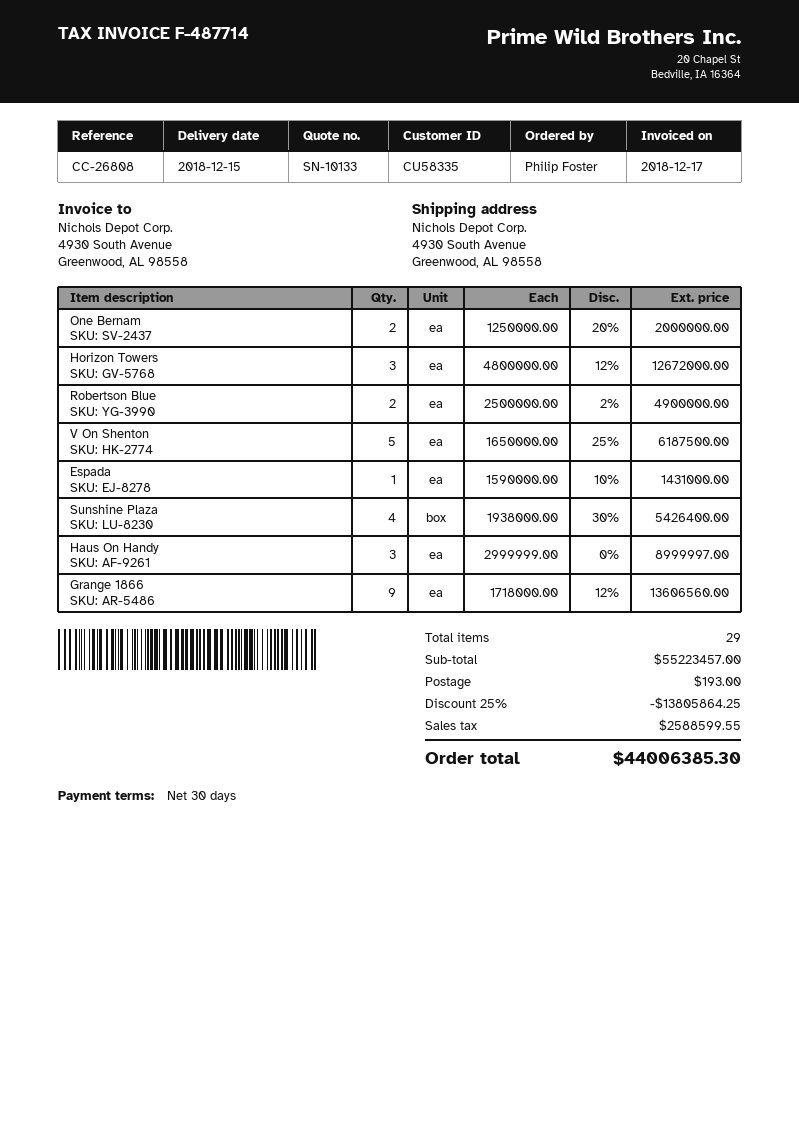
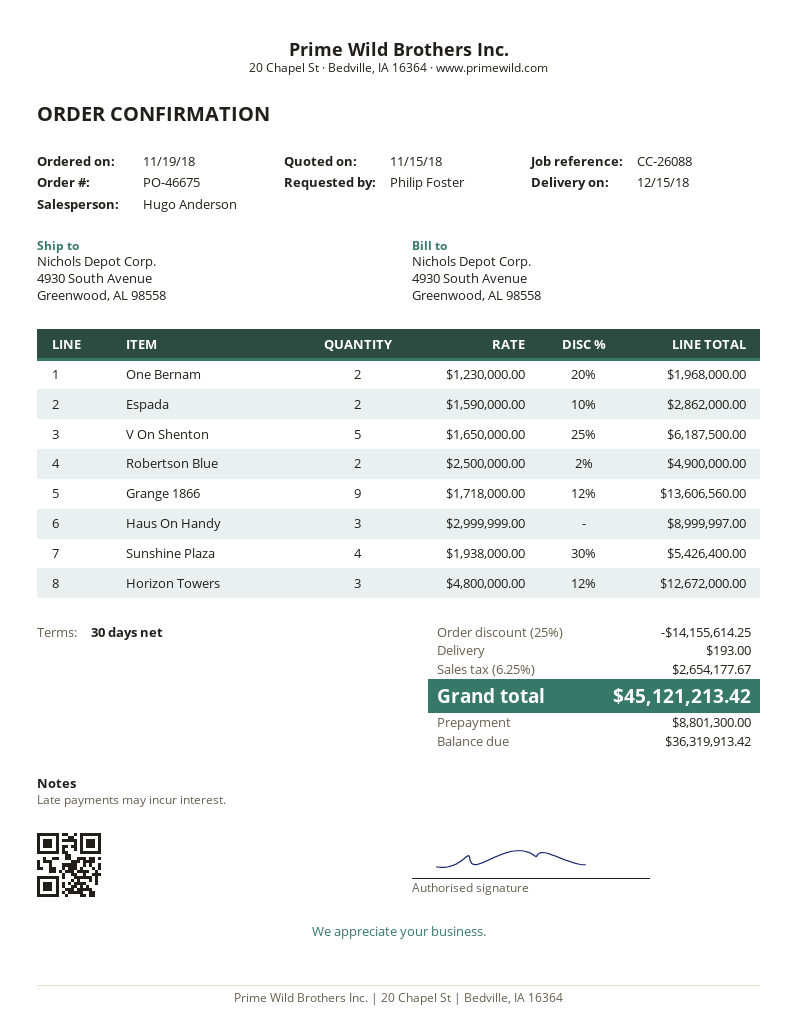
reference: CC-26808 -> CC-26088
One Bernam: 2 x 1250000.00 - 20% = 2000000.00 -> 2 x 1230000.00 - 20% = 1968000.00
Espada: 1 x 1590000.00 - 10% = 1431000.00 -> 2 x 1590000.00 - 10% = 2862000.00
discount: 25% = 13805864.25 -> 25% = 14155614.25
tax: 2588599.55 -> 2654177.67
total: 44006385.30 -> 45121213.42

